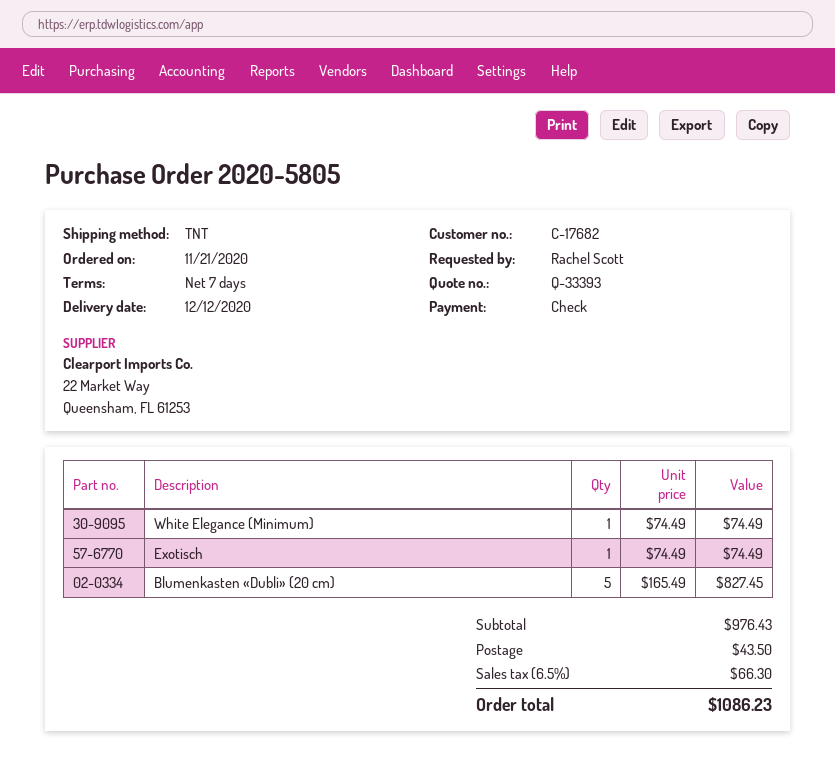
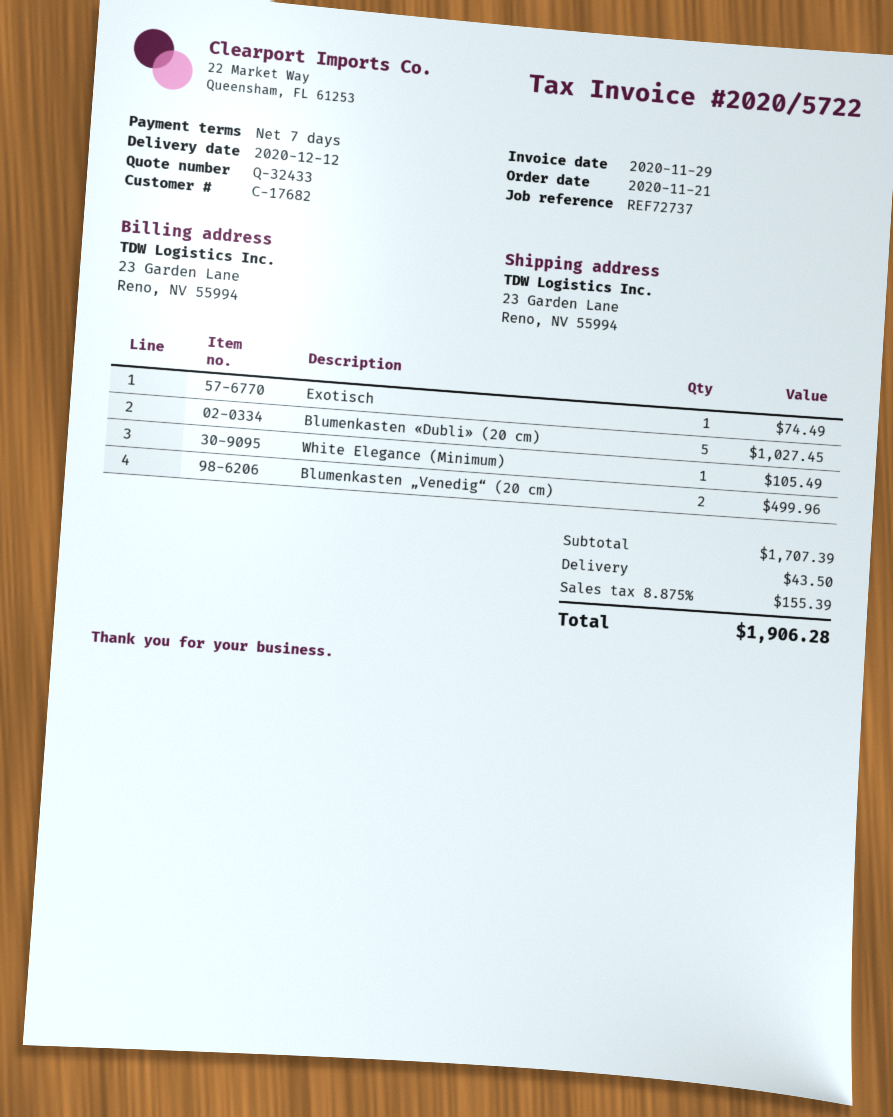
quote number: Q-33393 -> Q-32433
White Elegance (Minimum): 1 for 74.49 -> 1 for 105.49
Blumenkasten «Dubli» (20 cm): 5 for 827.45 -> 5 for 1027.45
Blumenkasten „Venedig“ (20 cm): none -> 2 for 499.96
subtotal: 976.43 -> 1707.39
tax: 6.5% = 66.30 -> 8.875% = 155.39
total: 1086.23 -> 1906.28

